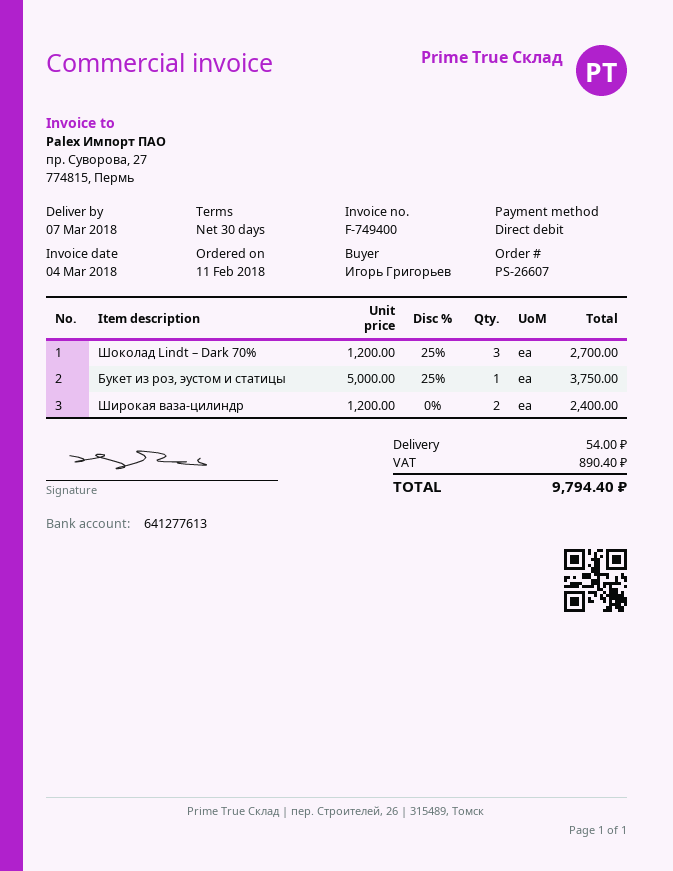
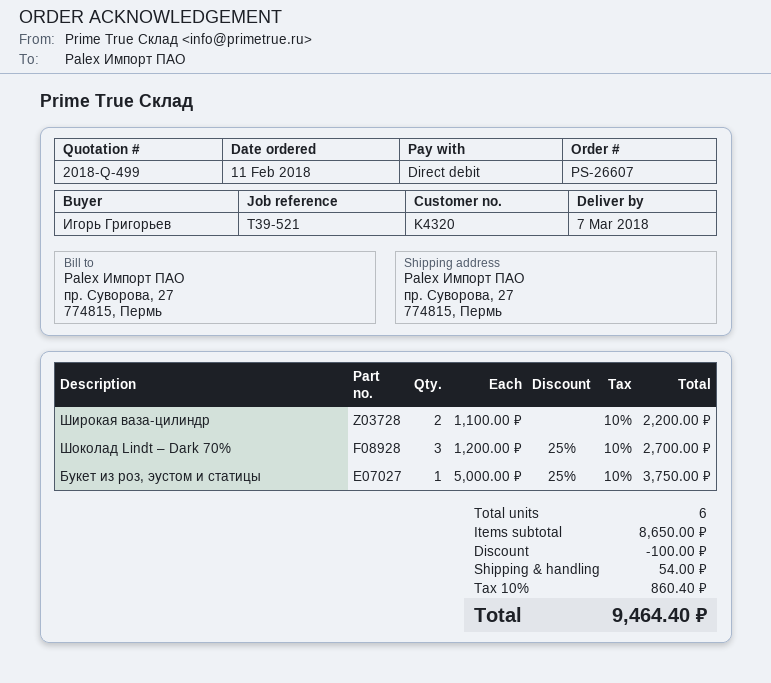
Широкая ваза-цилиндр: 2 x 1200.00 = 2400.00 -> 2 x 1100.00 = 2200.00
discount: none -> 100.00
tax: 890.40 -> 860.40
total: 9794.40 -> 9464.40

